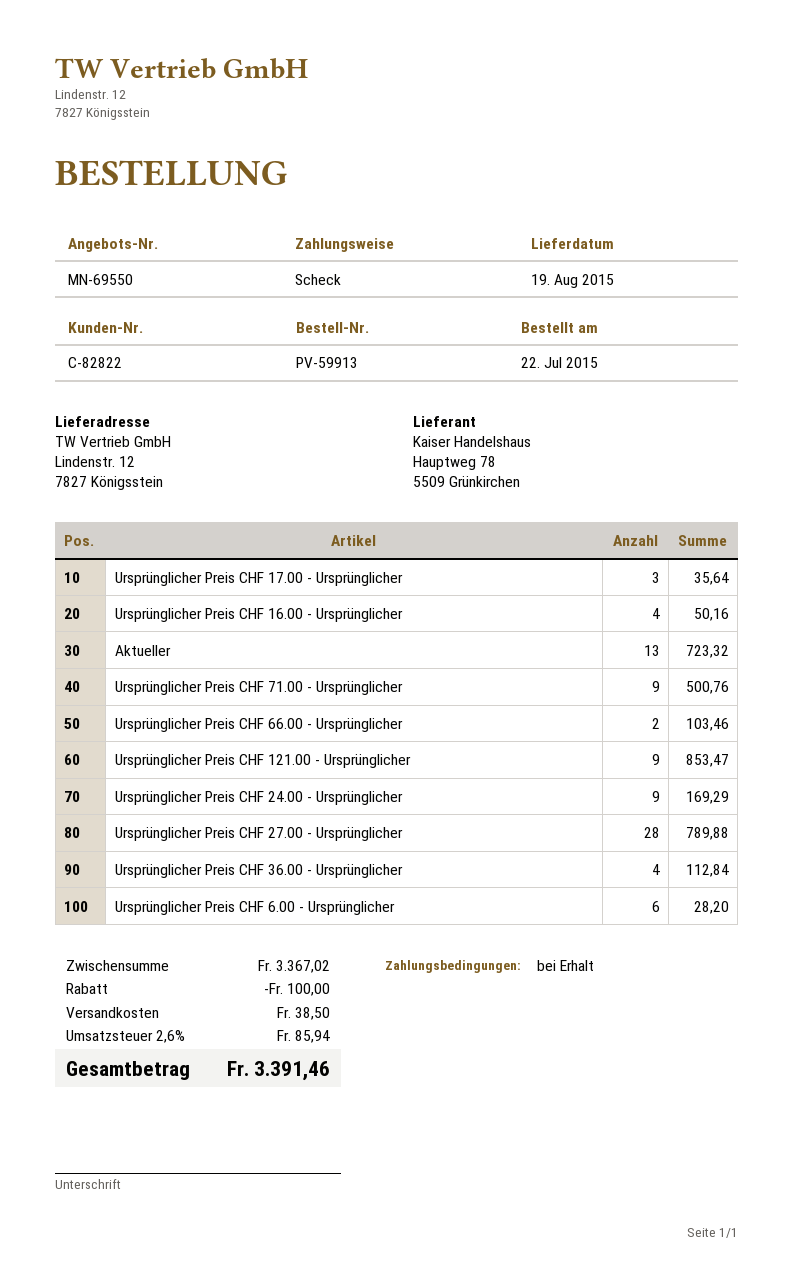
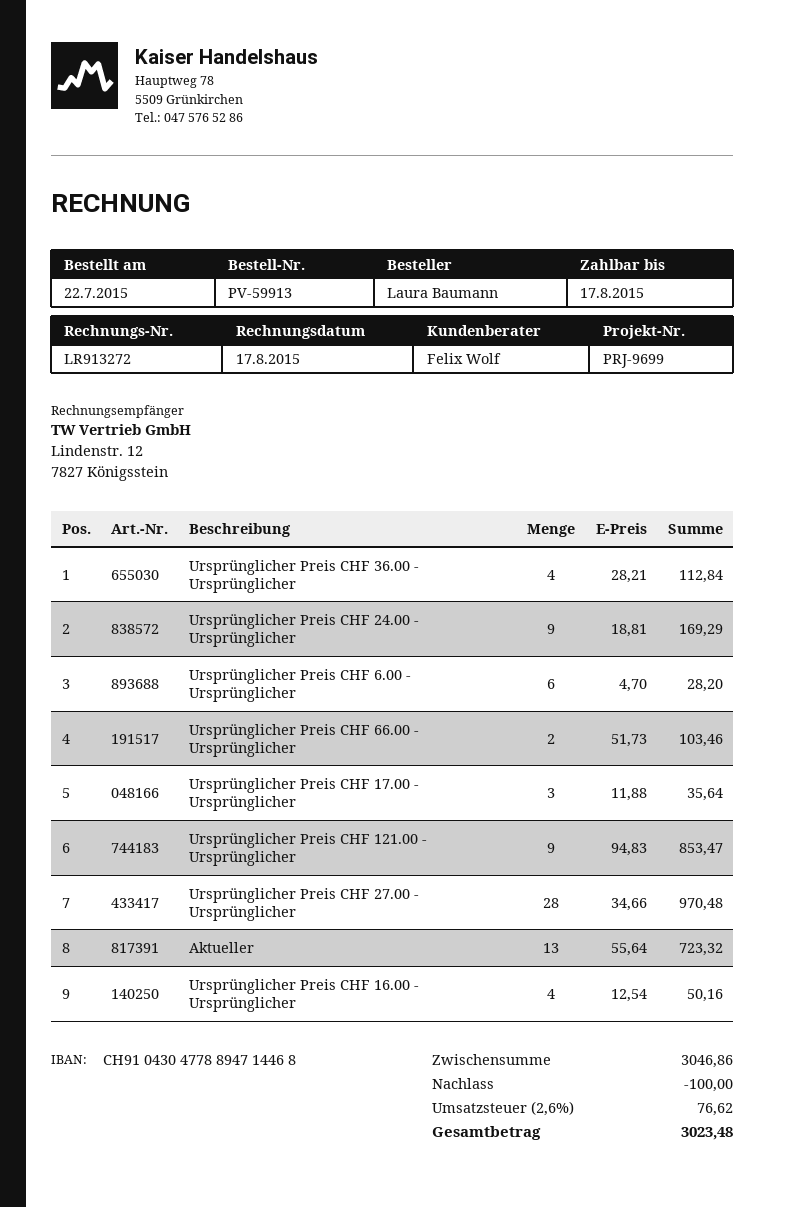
Ursprünglicher Preis CHF 71.00 - Ursprünglicher: 9 for 500.76 -> none
Ursprünglicher Preis CHF 27.00 - Ursprünglicher: 28 for 789.88 -> 28 for 970.48
subtotal: 3367.02 -> 3046.86
shipping: 38.50 -> none
tax: 2.6% = 85.94 -> 2.6% = 76.62
total: 3391.46 -> 3023.48

